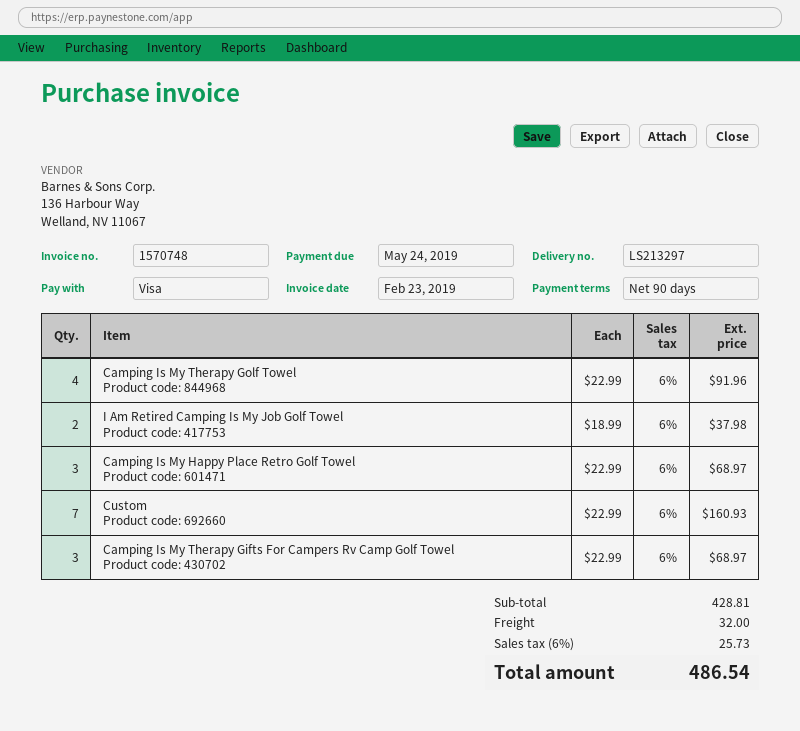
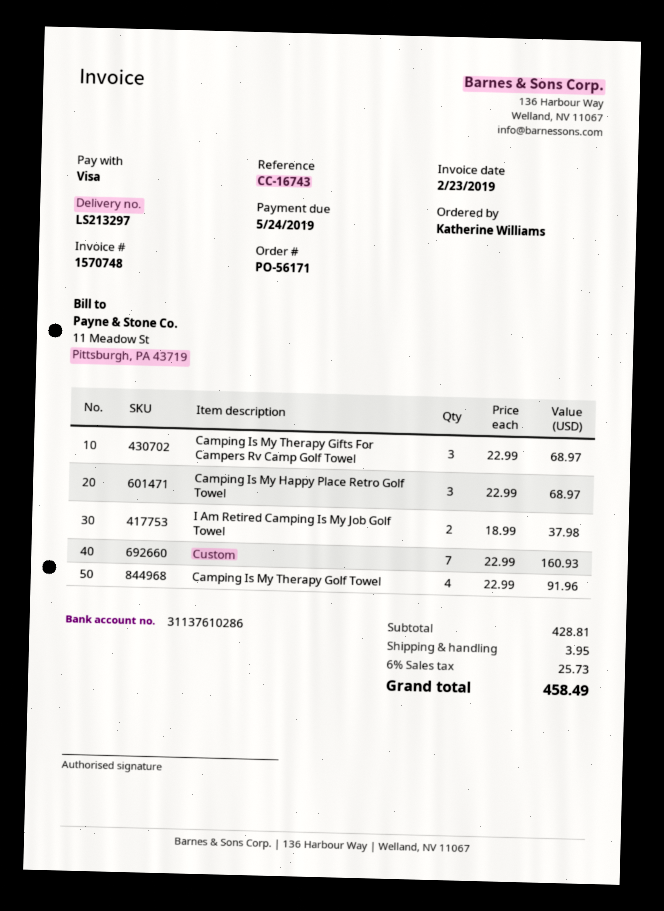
shipping: 32.00 -> 3.95
total: 486.54 -> 458.49

